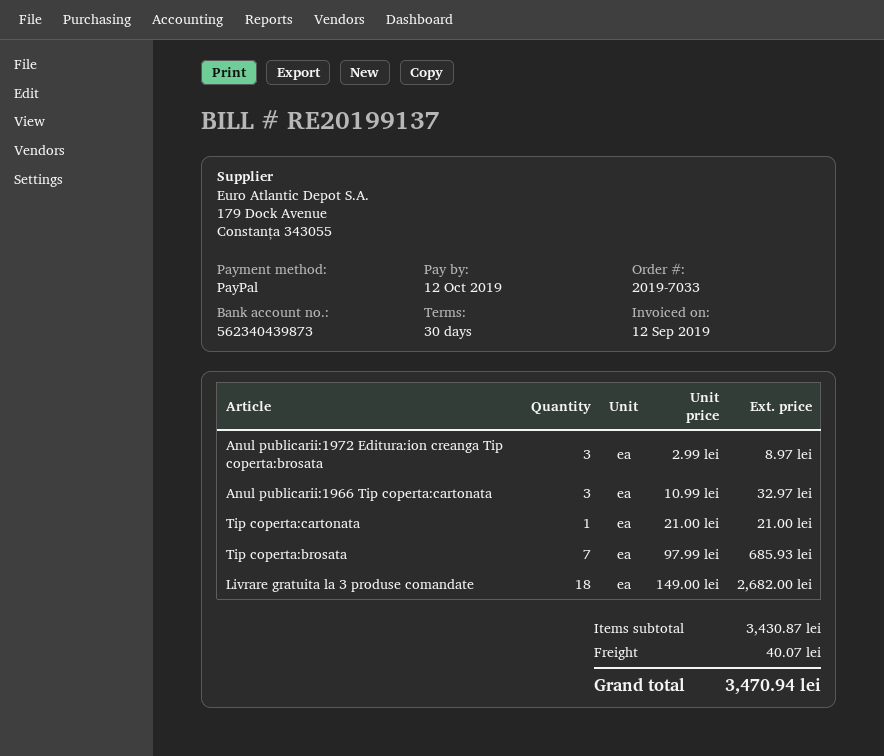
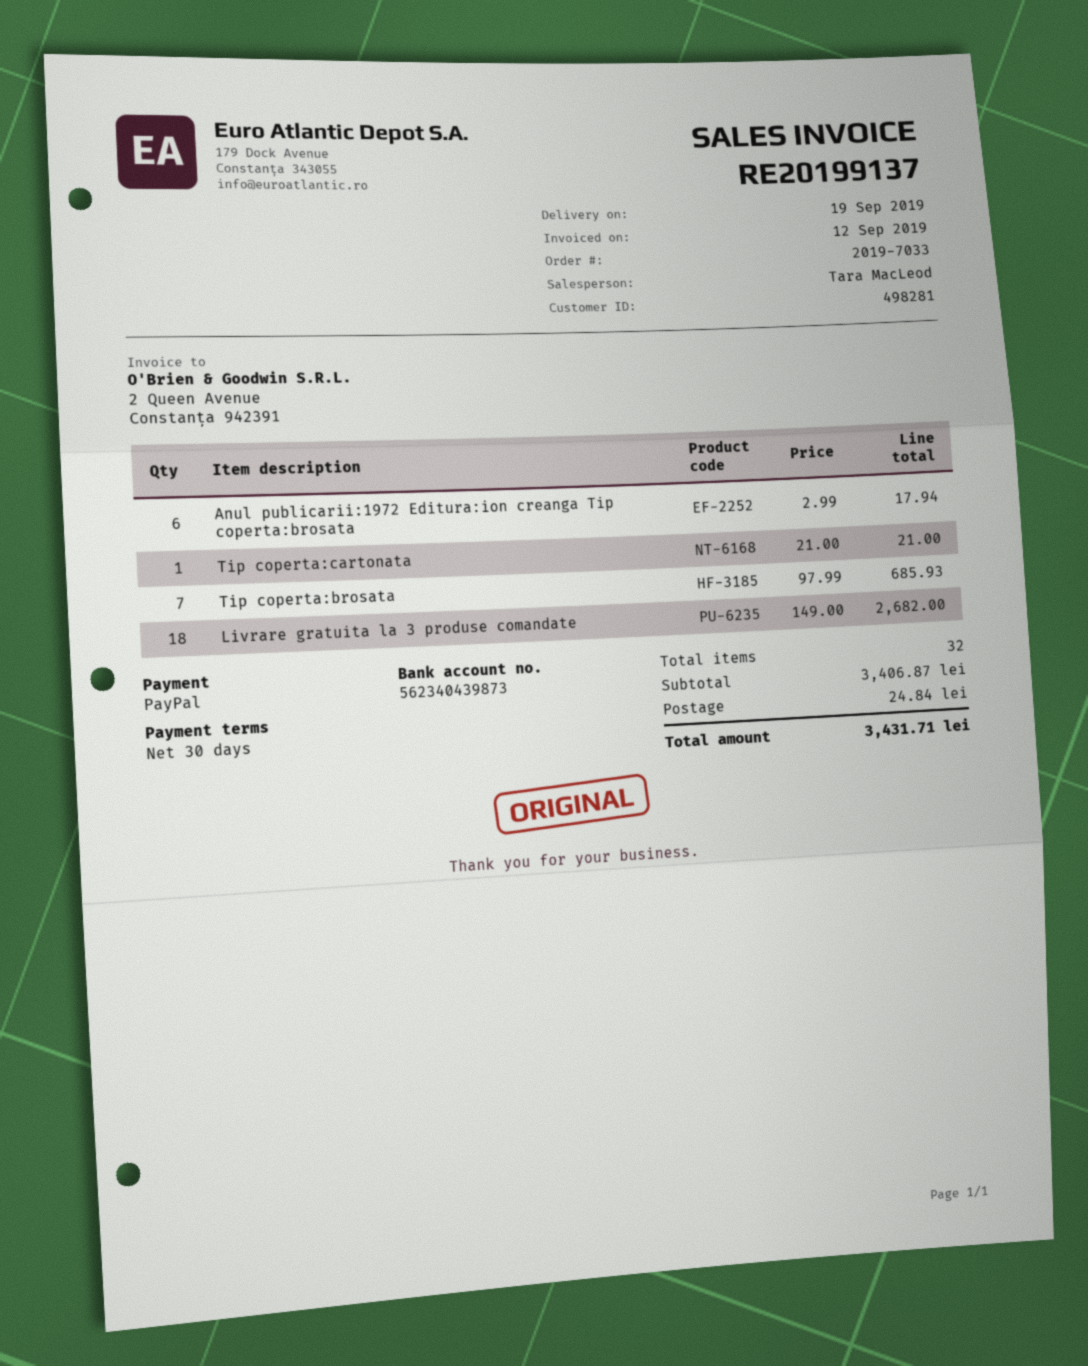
Anul publicarii:1972 Editura:ion creanga Tip coperta:brosata: 3 x 2.99 = 8.97 -> 6 x 2.99 = 17.94
Anul publicarii:1966 Tip coperta:cartonata: 3 x 10.99 = 32.97 -> none
subtotal: 3430.87 -> 3406.87
shipping: 40.07 -> 24.84
total: 3470.94 -> 3431.71

